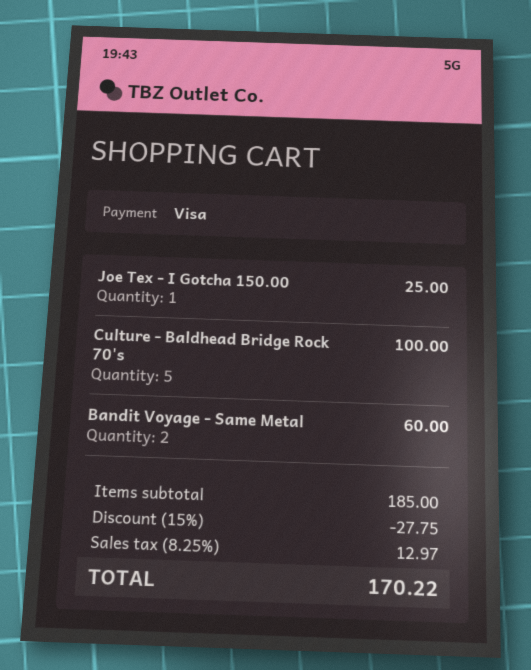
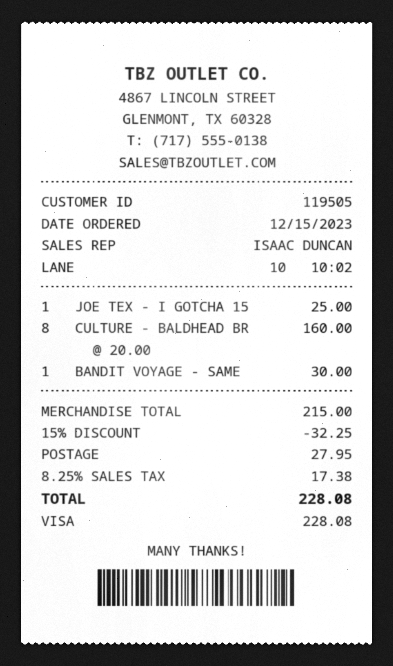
Culture - Baldhead Bridge Rock 70's: 5 for 100.00 -> 8 for 160.00
Bandit Voyage - Same Metal: 2 for 60.00 -> 1 for 30.00
subtotal: 185.00 -> 215.00
discount: 15% = 27.75 -> 15% = 32.25
shipping: none -> 27.95
tax: 8.25% = 12.97 -> 8.25% = 17.38
total: 170.22 -> 228.08

